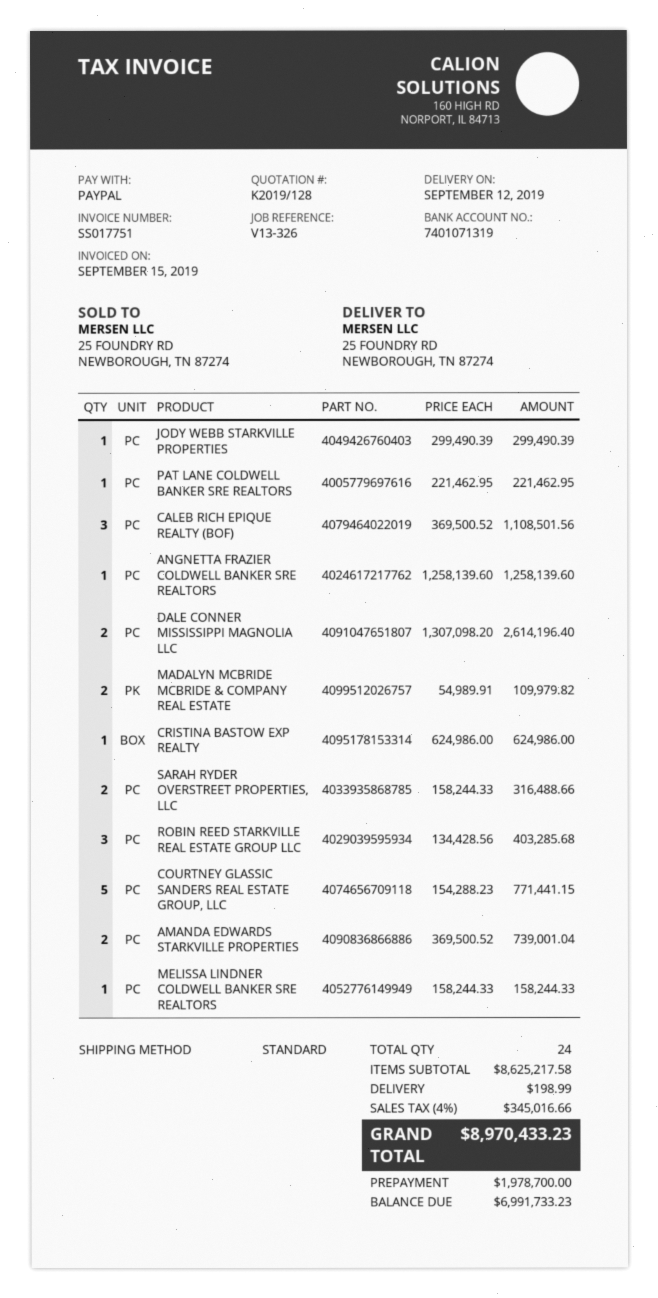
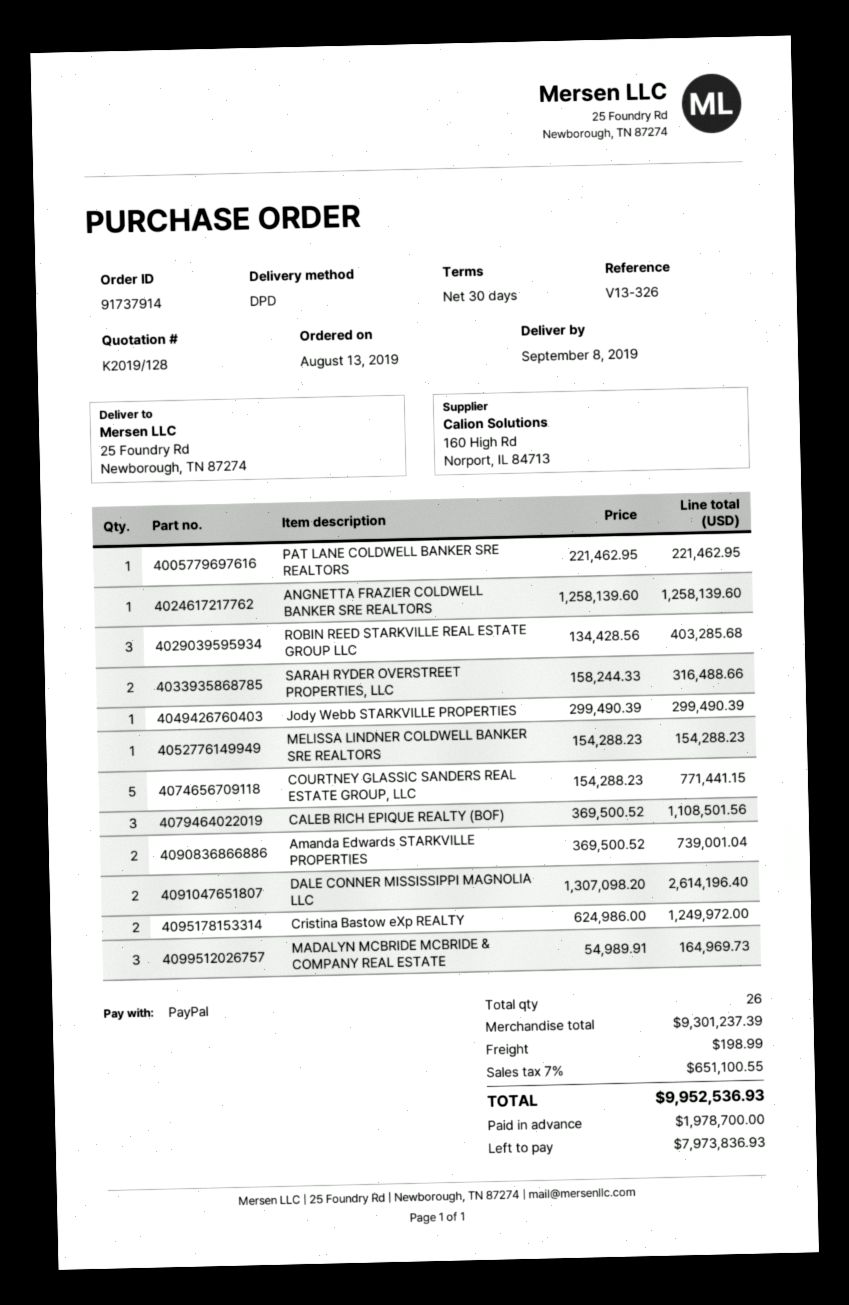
delivery date: 2019-09-12 -> 2019-09-08
shipping method: standard -> DPD
MADALYN MCBRIDE MCBRIDE & COMPANY REAL ESTATE: 2 x 54989.91 = 109979.82 -> 3 x 54989.91 = 164969.73
CRISTINA BASTOW EXP REALTY: 1 x 624986.00 = 624986.00 -> 2 x 624986.00 = 1249972.00
MELISSA LINDNER COLDWELL BANKER SRE REALTORS: 1 x 158244.33 = 158244.33 -> 1 x 154288.23 = 154288.23
total quantity: 24 -> 26
subtotal: 8625217.58 -> 9301237.39
tax: 4% = 345016.66 -> 7% = 651100.55
total: 8970433.23 -> 9952536.93
balance: 6991733.23 -> 7973836.93

